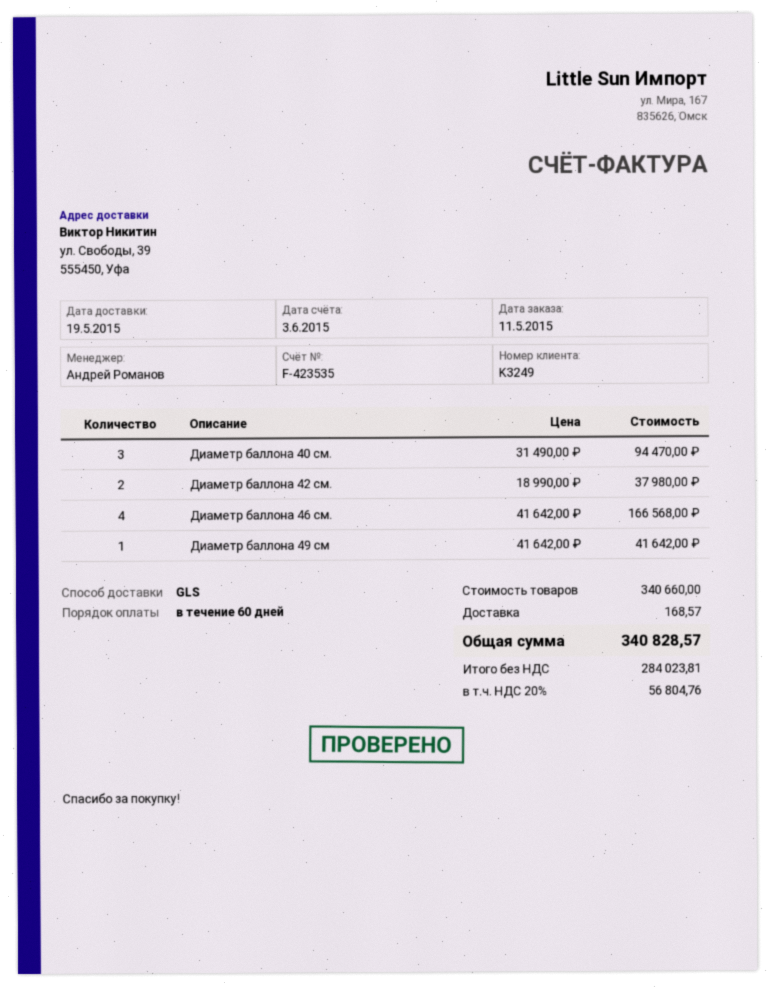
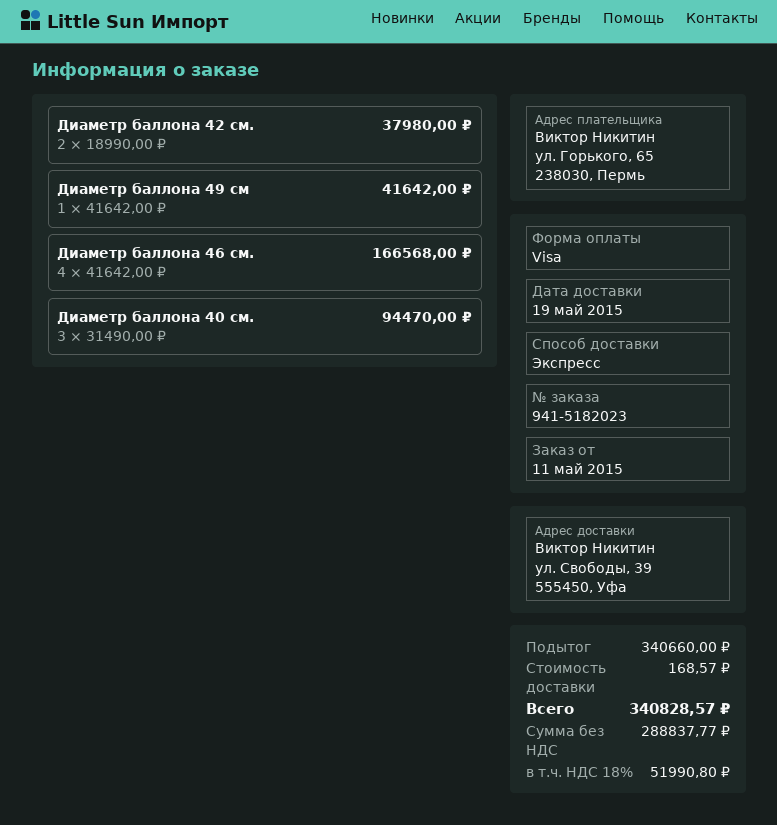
shipping method: GLS -> express
net: 284023.81 -> 288837.77
tax: 20% = 56804.76 -> 18% = 51990.80

